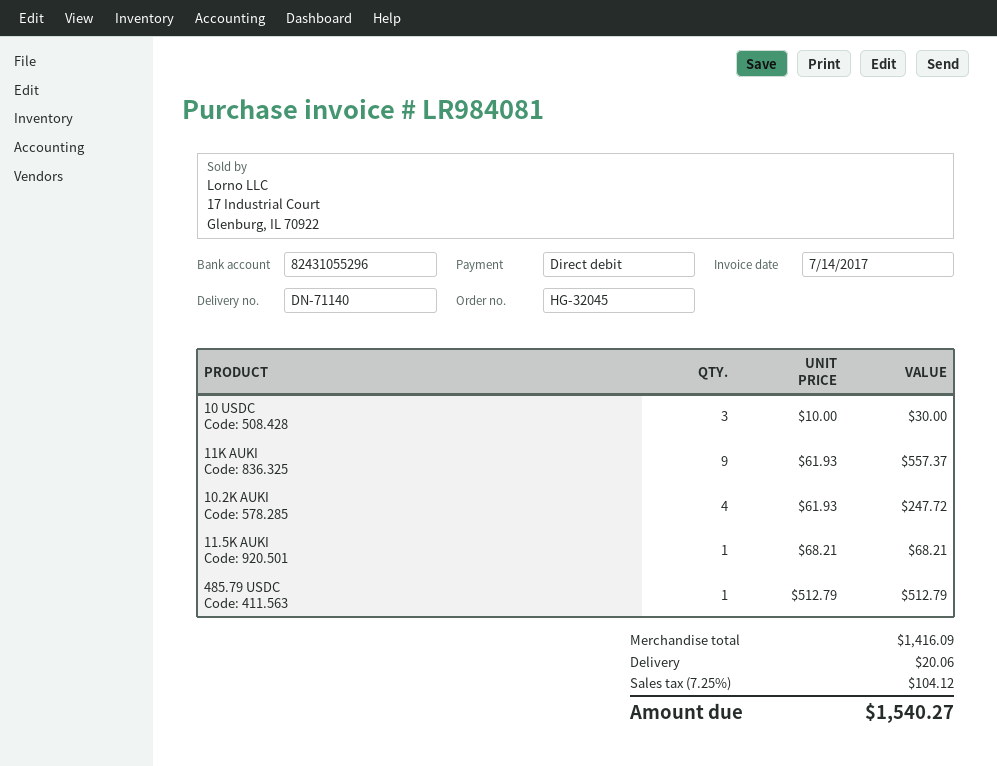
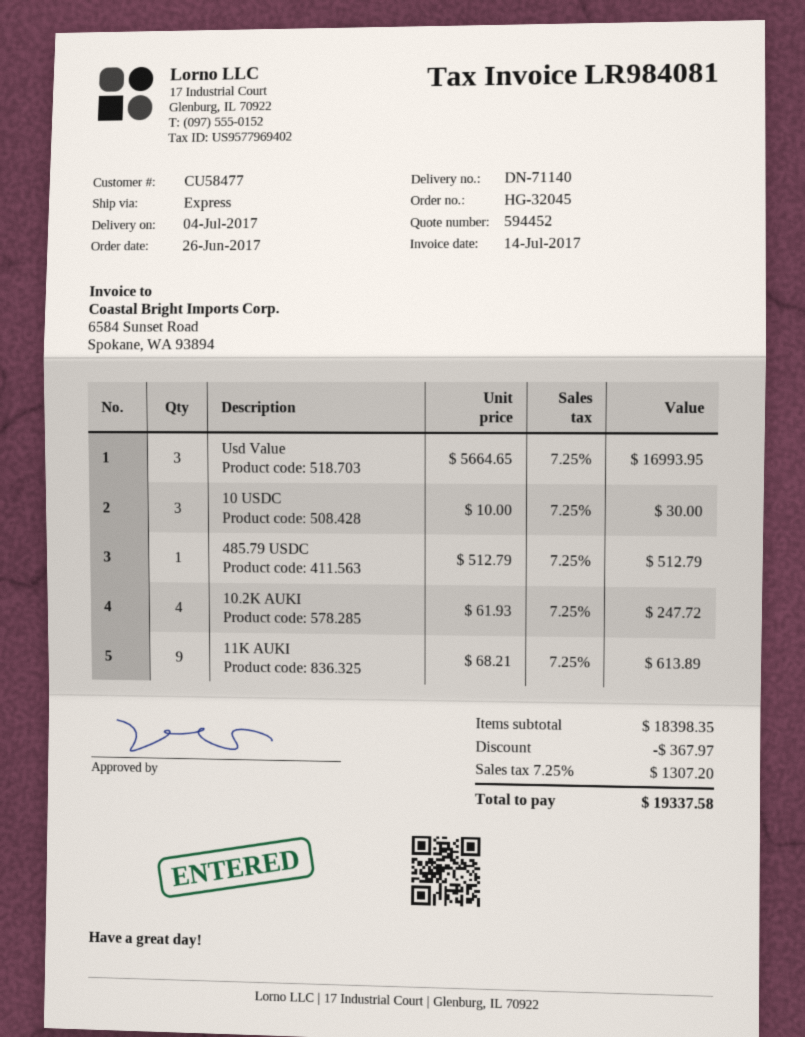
11K AUKI: 9 x 61.93 = 557.37 -> 9 x 68.21 = 613.89
11.5K AUKI: 1 x 68.21 = 68.21 -> none
Usd Value: none -> 3 x 5664.65 = 16993.95
subtotal: 1416.09 -> 18398.35
discount: none -> 367.97
shipping: 20.06 -> none
tax: 7.25% = 104.12 -> 7.25% = 1307.20
total: 1540.27 -> 19337.58

